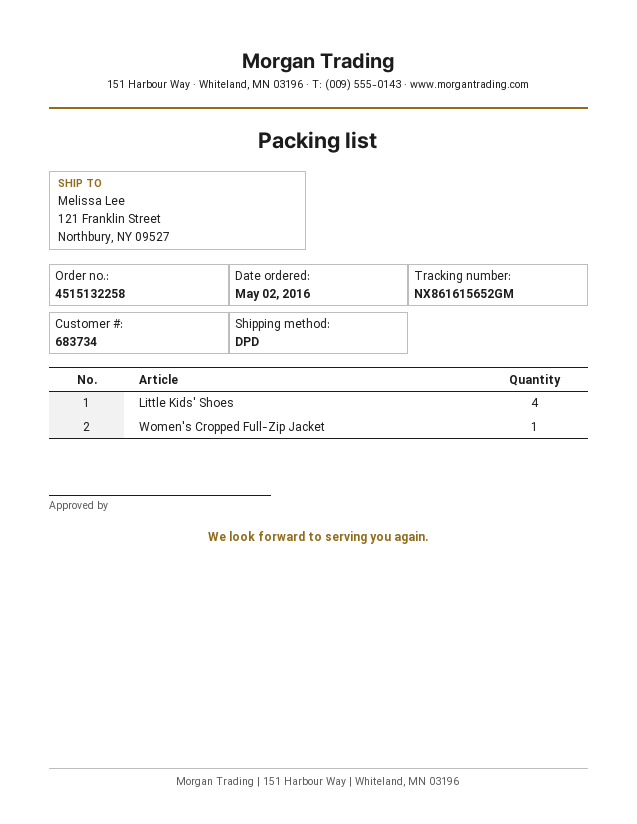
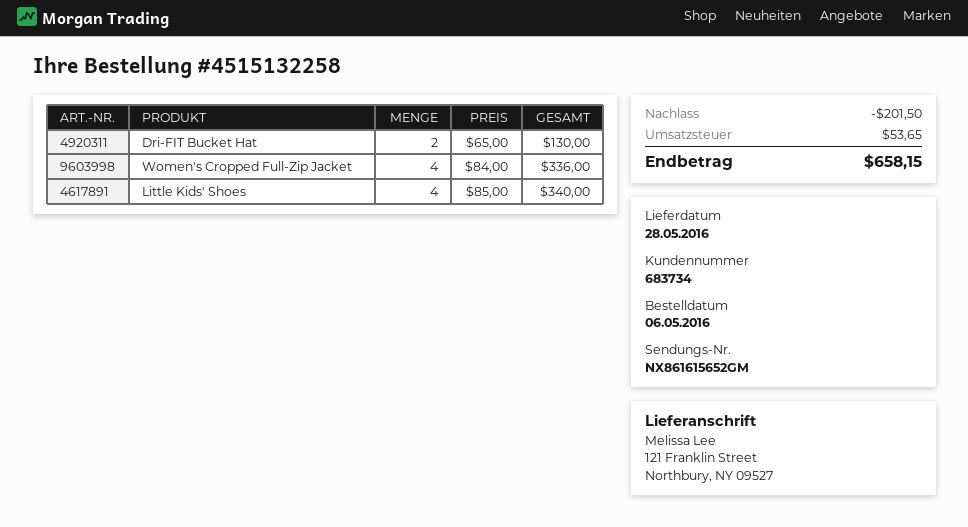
order date: 2016-05-02 -> 2016-05-06
Women's Cropped Full-Zip Jacket: 1 -> 4
Dri-FIT Bucket Hat: none -> 2

